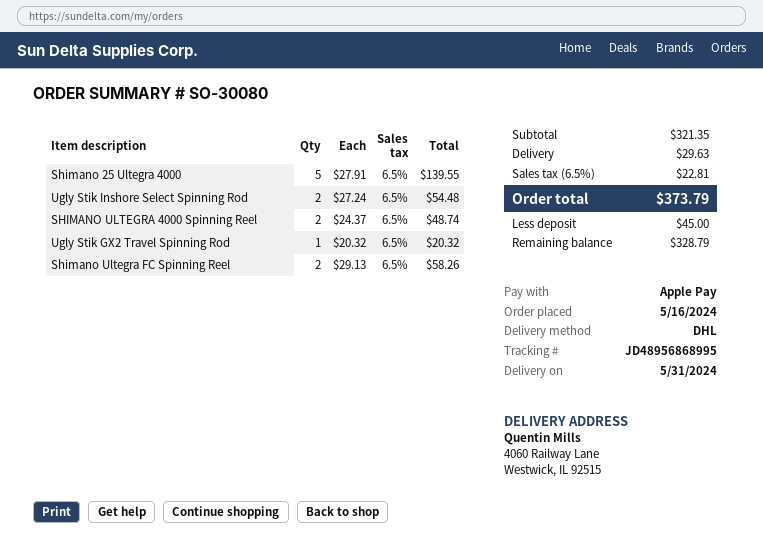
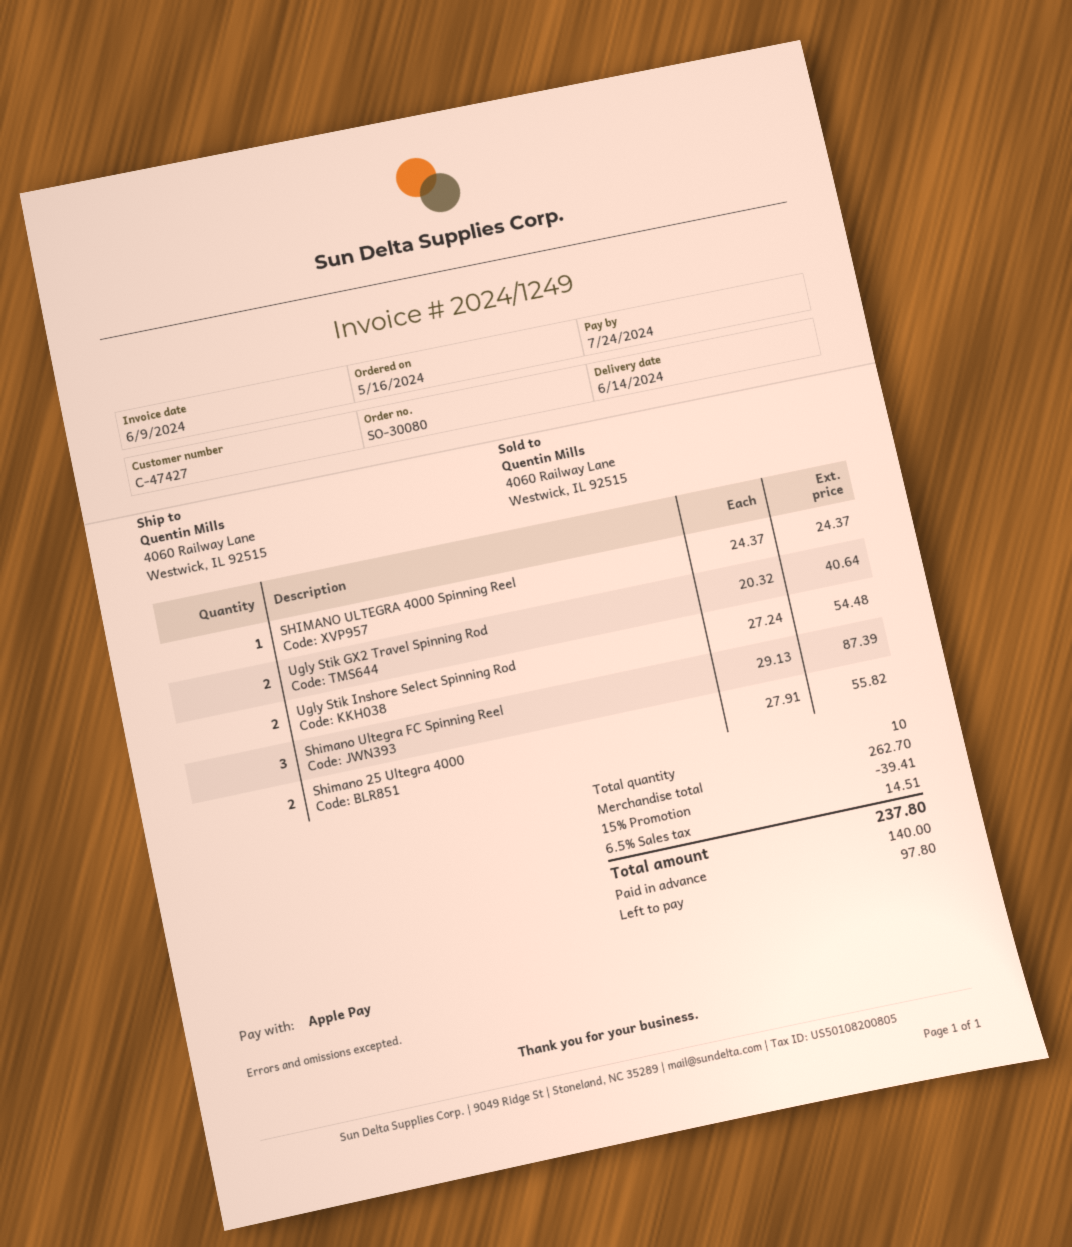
delivery date: 2024-05-31 -> 2024-06-14
Shimano 25 Ultegra 4000: 5 x 27.91 = 139.55 -> 2 x 27.91 = 55.82
SHIMANO ULTEGRA 4000 Spinning Reel: 2 x 24.37 = 48.74 -> 1 x 24.37 = 24.37
Ugly Stik GX2 Travel Spinning Rod: 1 x 20.32 = 20.32 -> 2 x 20.32 = 40.64
Shimano Ultegra FC Spinning Reel: 2 x 29.13 = 58.26 -> 3 x 29.13 = 87.39
subtotal: 321.35 -> 262.70
discount: none -> 15% = 39.41
shipping: 29.63 -> none
tax: 6.5% = 22.81 -> 6.5% = 14.51
total: 373.79 -> 237.80
deposit: 45.00 -> 140.00
balance: 328.79 -> 97.80

